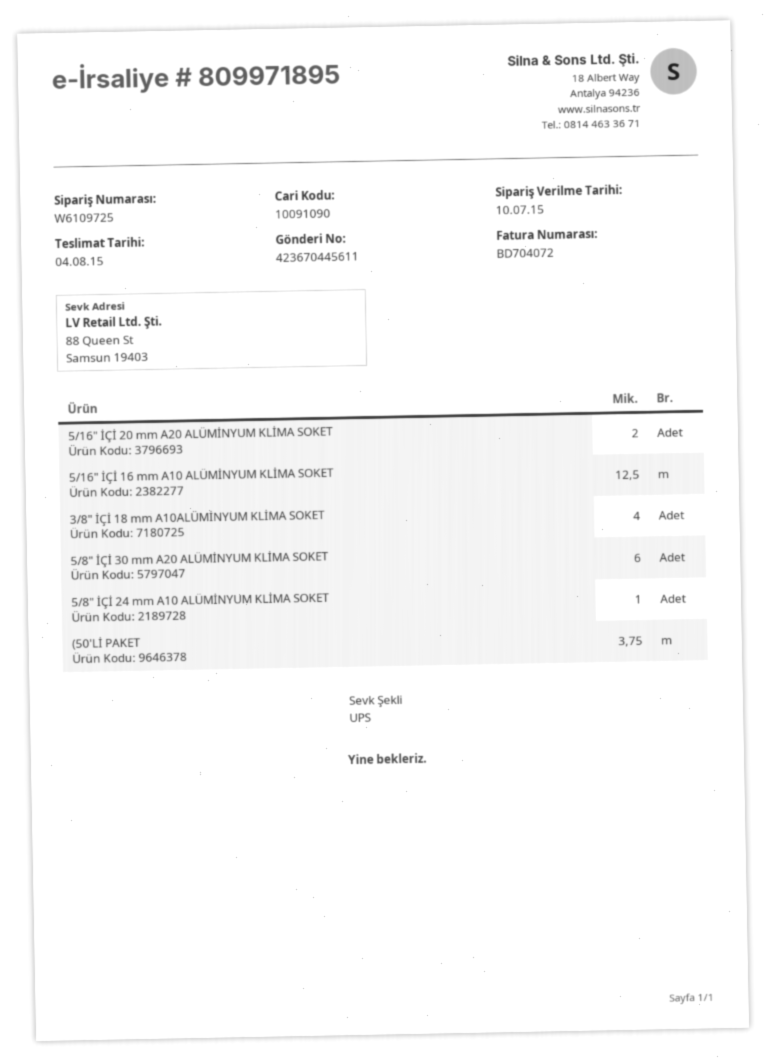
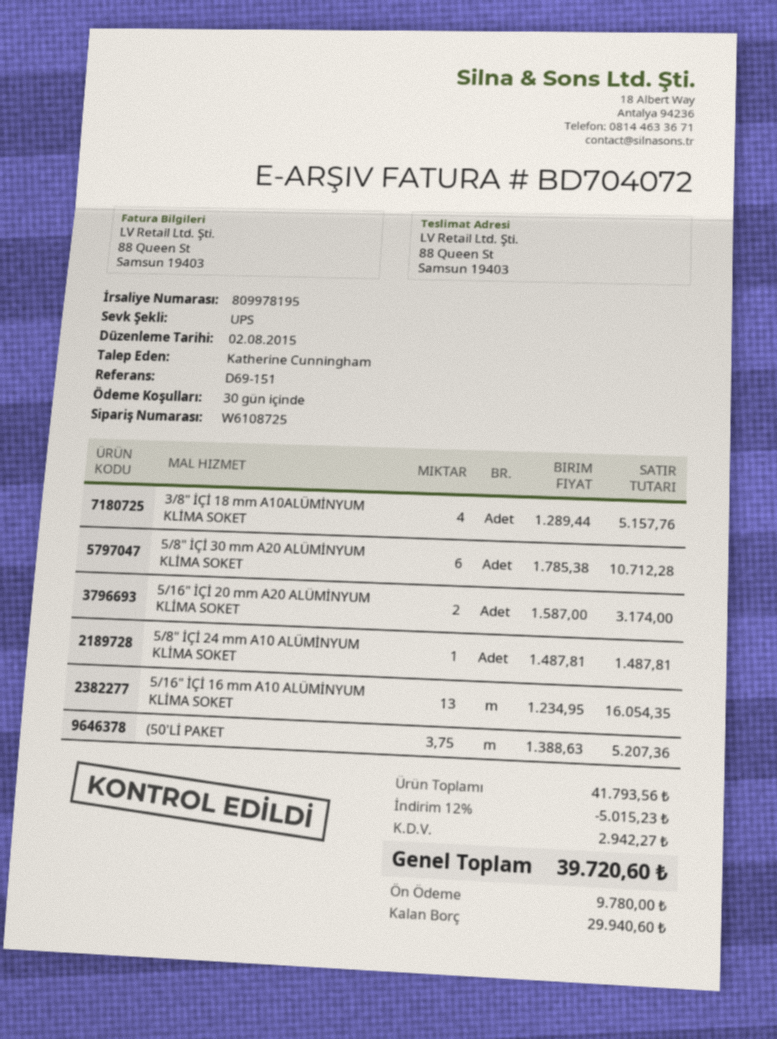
order number: W6109725 -> W6108725
delivery note number: 809971895 -> 809978195
5/16" İÇİ 16 mm A10 ALÜMİNYUM KLİMA SOKET: 12.5 -> 13

